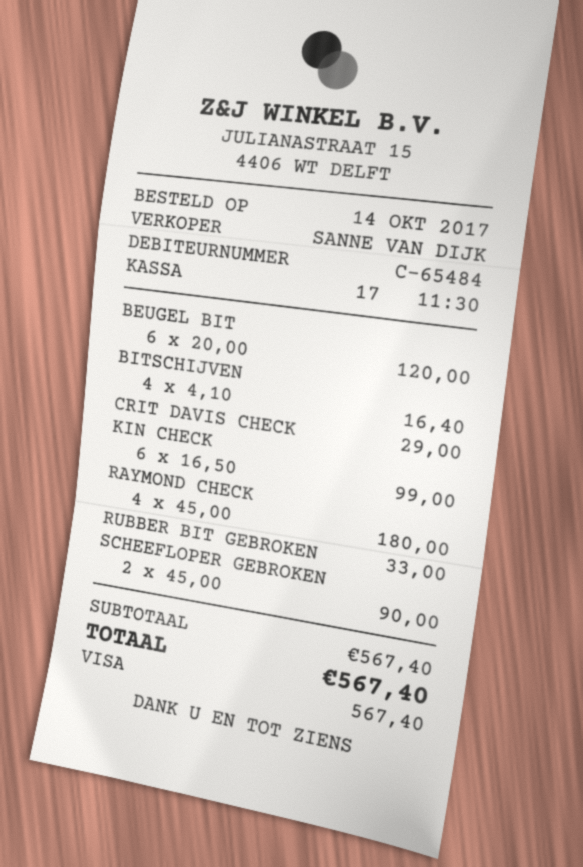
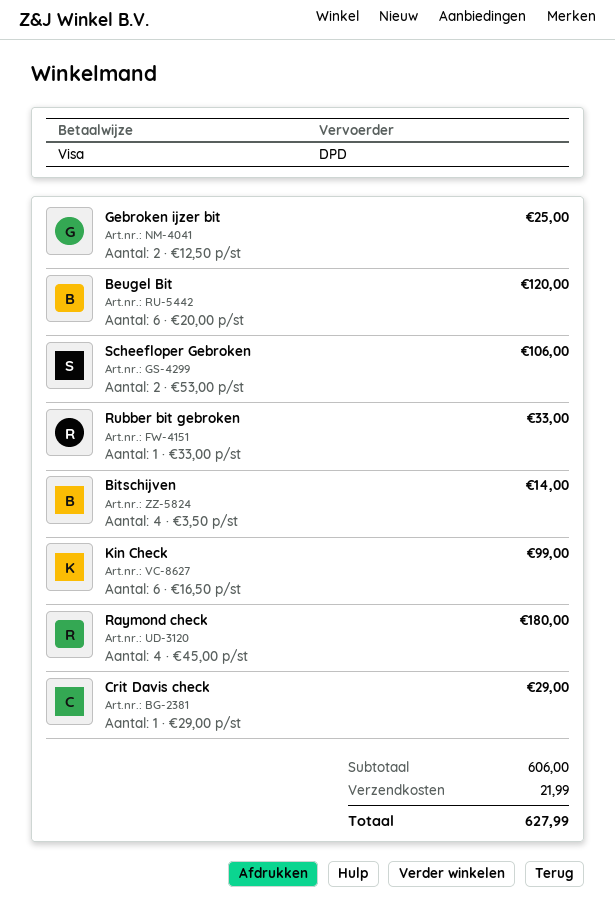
BITSCHIJVEN: 4 x 4.10 = 16.40 -> 4 x 3.50 = 14.00
SCHEEFLOPER GEBROKEN: 2 x 45.00 = 90.00 -> 2 x 53.00 = 106.00
Gebroken ijzer bit: none -> 2 x 12.50 = 25.00
subtotal: 567.40 -> 606.00
shipping: none -> 21.99
total: 567.40 -> 627.99

